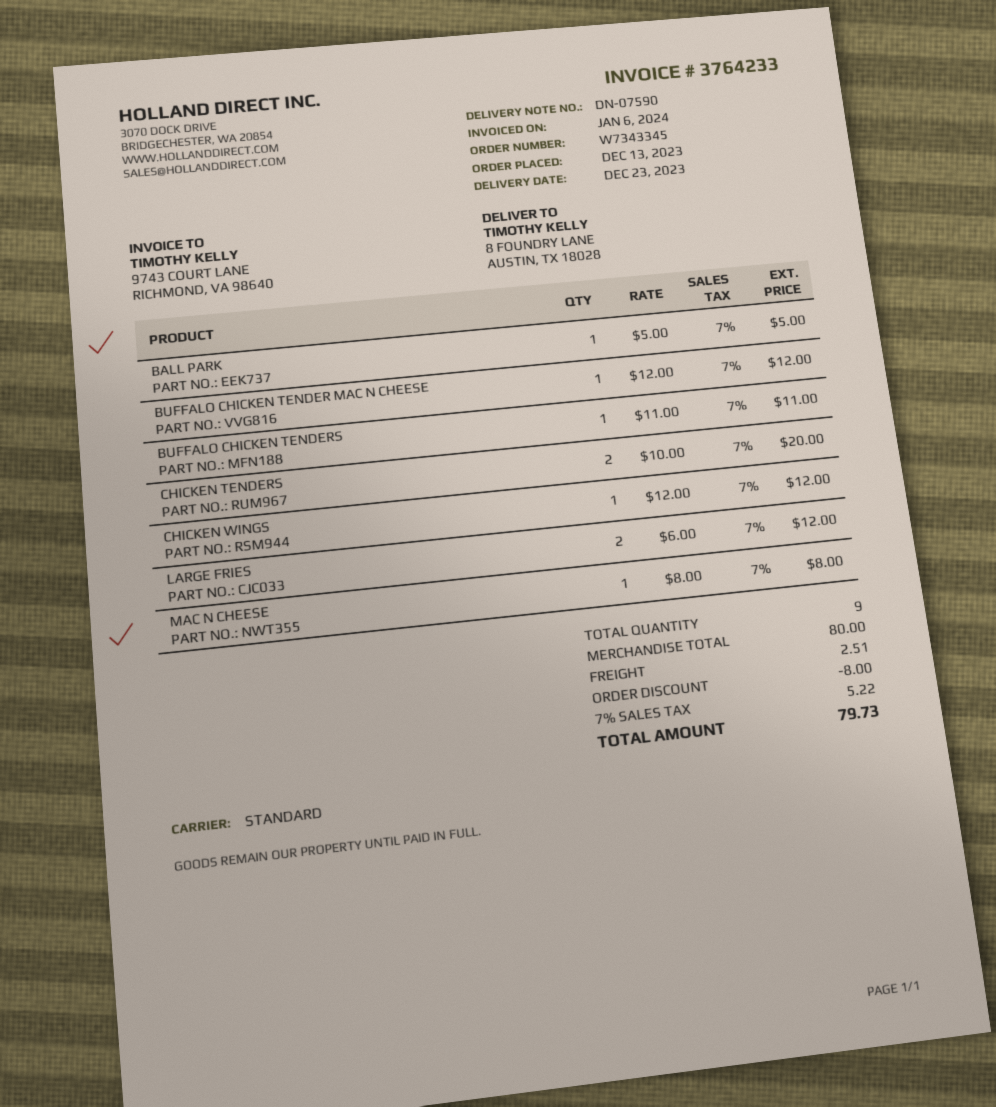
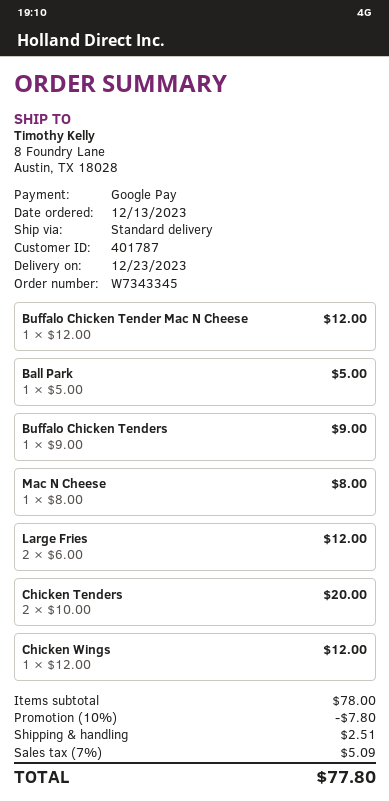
BUFFALO CHICKEN TENDERS: 1 x 11.00 = 11.00 -> 1 x 9.00 = 9.00
subtotal: 80.00 -> 78.00
discount: 8.00 -> 7.80
tax: 7% = 5.22 -> 7% = 5.09
total: 79.73 -> 77.80

